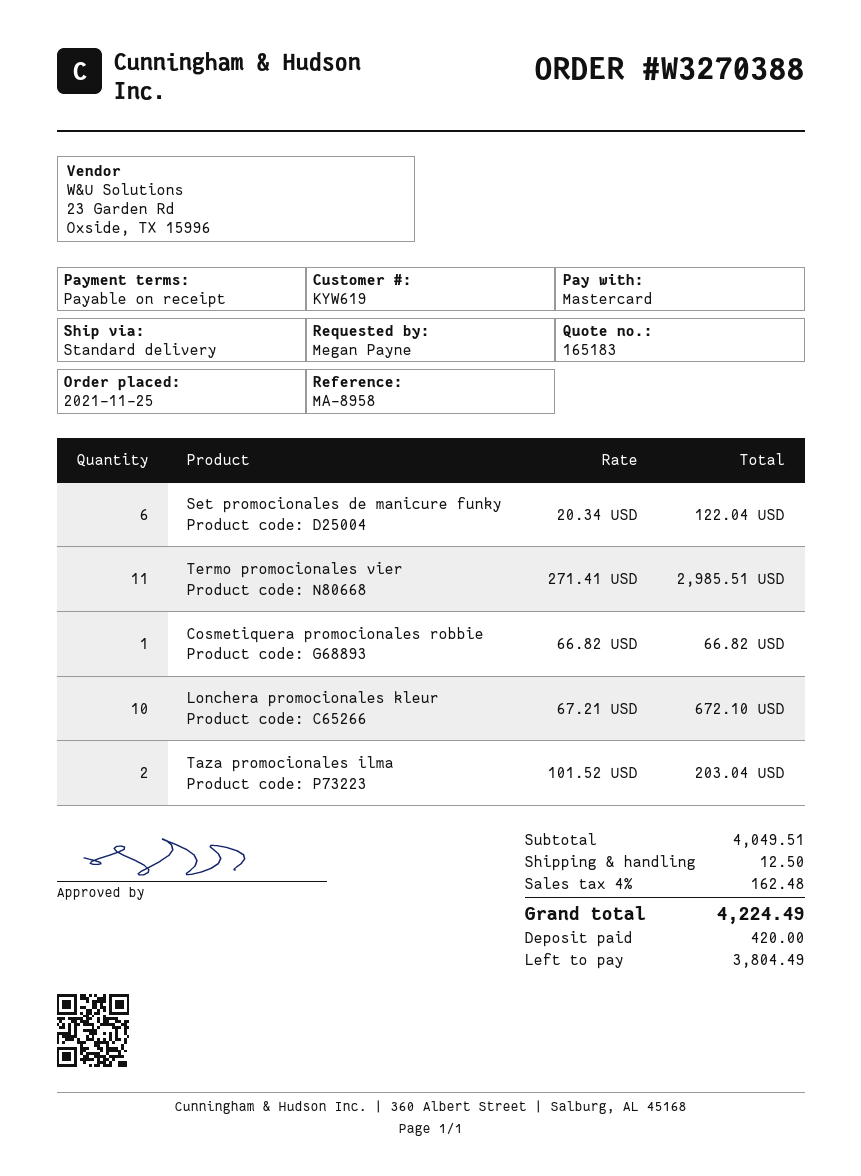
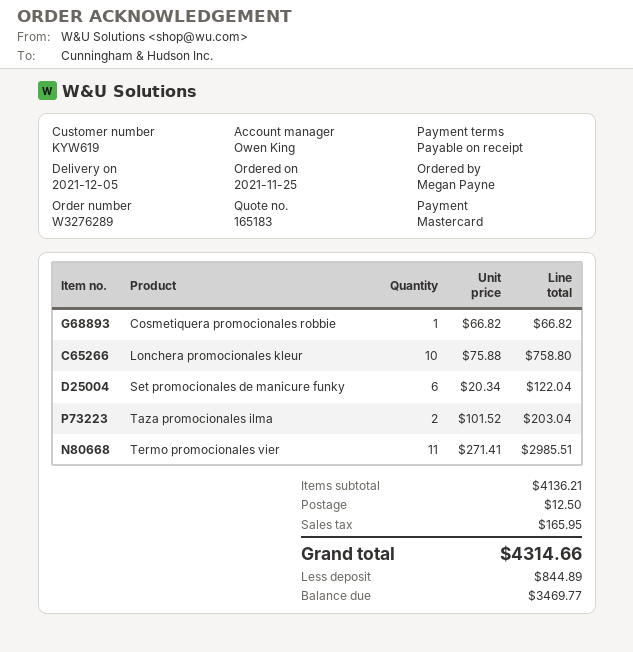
order number: W3270388 -> W3276289
Lonchera promocionales kleur: 10 x 67.21 = 672.10 -> 10 x 75.88 = 758.80
subtotal: 4049.51 -> 4136.21
tax: 162.48 -> 165.95
total: 4224.49 -> 4314.66
deposit: 420.00 -> 844.89
balance: 3804.49 -> 3469.77

